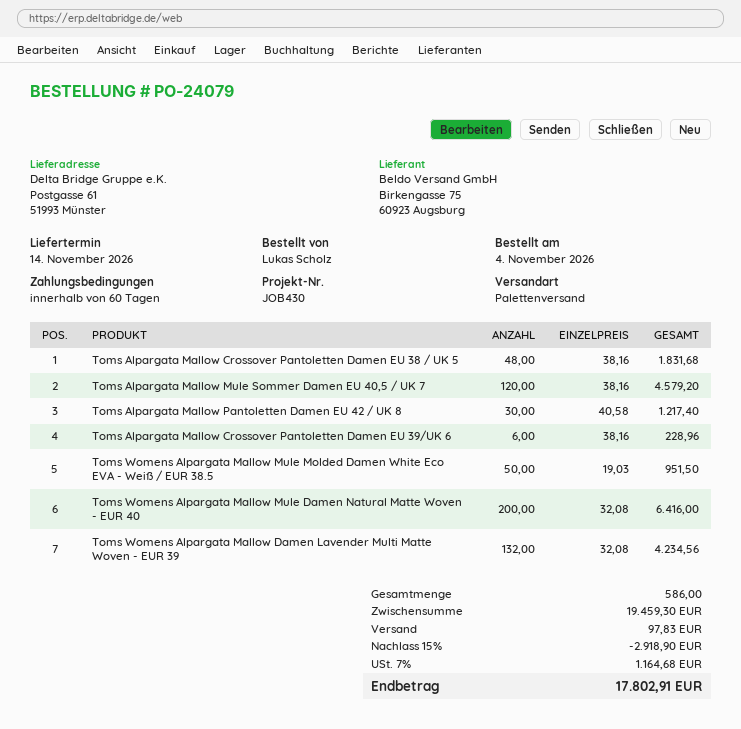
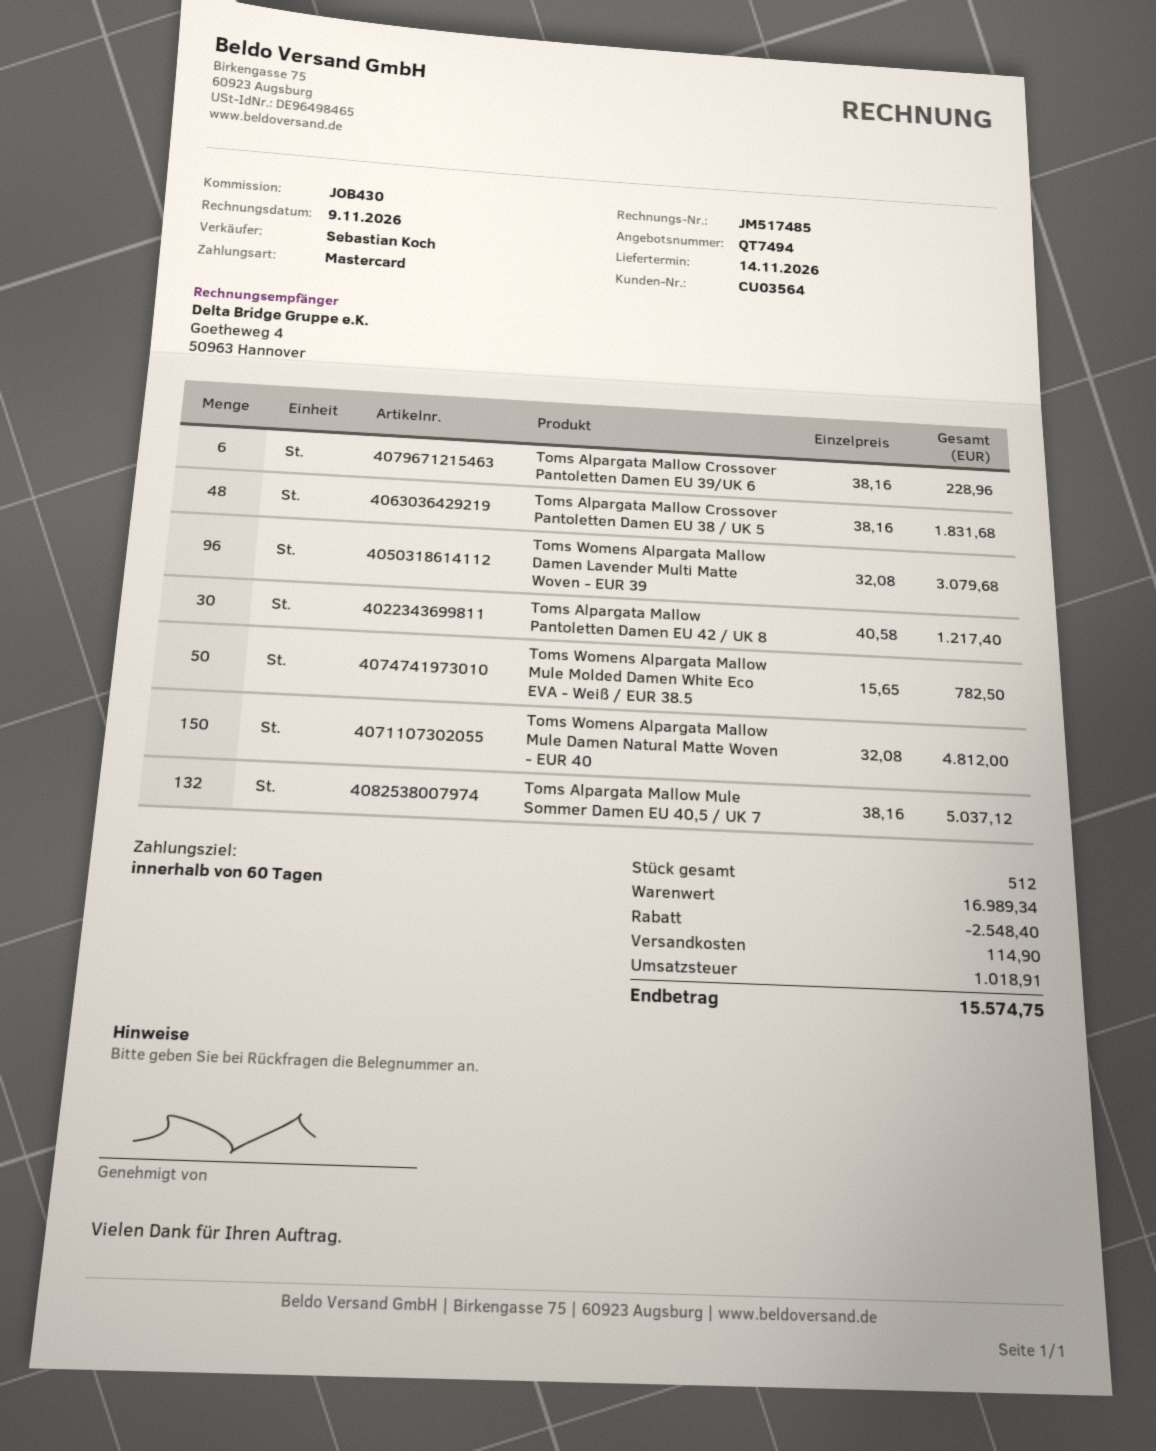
Toms Alpargata Mallow Mule Sommer Damen EU 40,5 / UK 7: 120 x 38.16 = 4579.20 -> 132 x 38.16 = 5037.12
Toms Womens Alpargata Mallow Mule Molded Damen White Eco EVA - Weiß / EUR 38.5: 50 x 19.03 = 951.50 -> 50 x 15.65 = 782.50
Toms Womens Alpargata Mallow Mule Damen Natural Matte Woven - EUR 40: 200 x 32.08 = 6416.00 -> 150 x 32.08 = 4812.00
Toms Womens Alpargata Mallow Damen Lavender Multi Matte Woven - EUR 39: 132 x 32.08 = 4234.56 -> 96 x 32.08 = 3079.68
total quantity: 586 -> 512
subtotal: 19459.30 -> 16989.34
discount: 2918.90 -> 2548.40
shipping: 97.83 -> 114.90
tax: 1164.68 -> 1018.91
total: 17802.91 -> 15574.75

